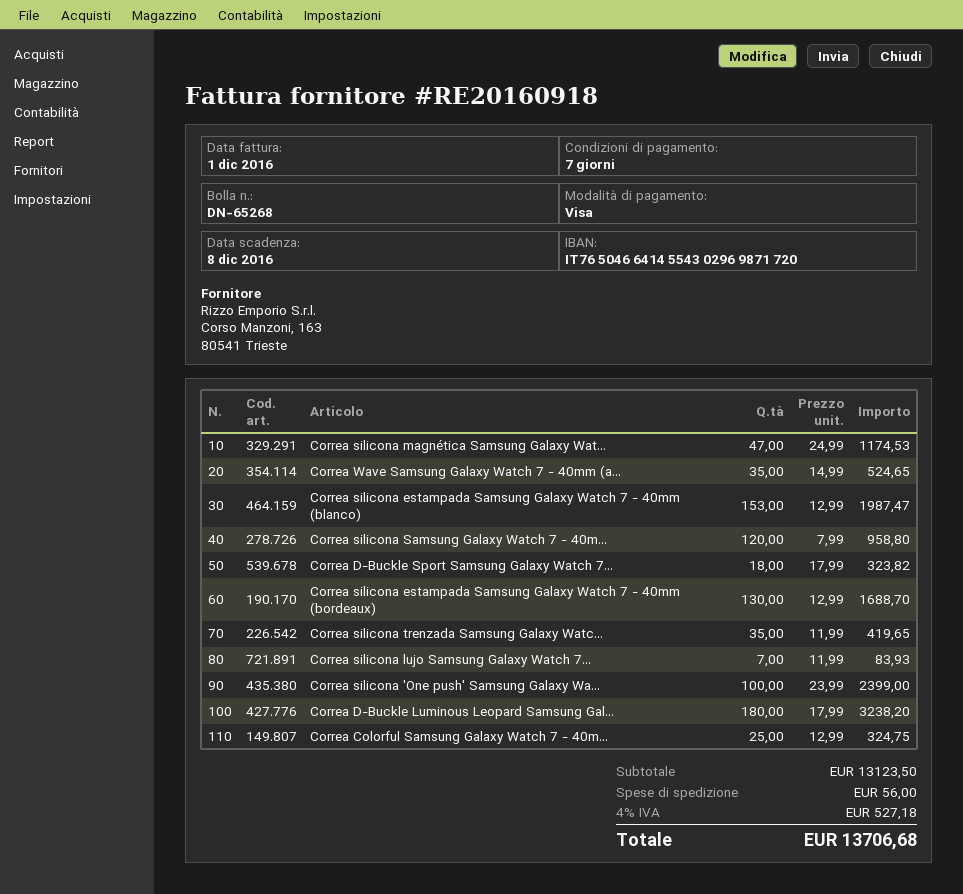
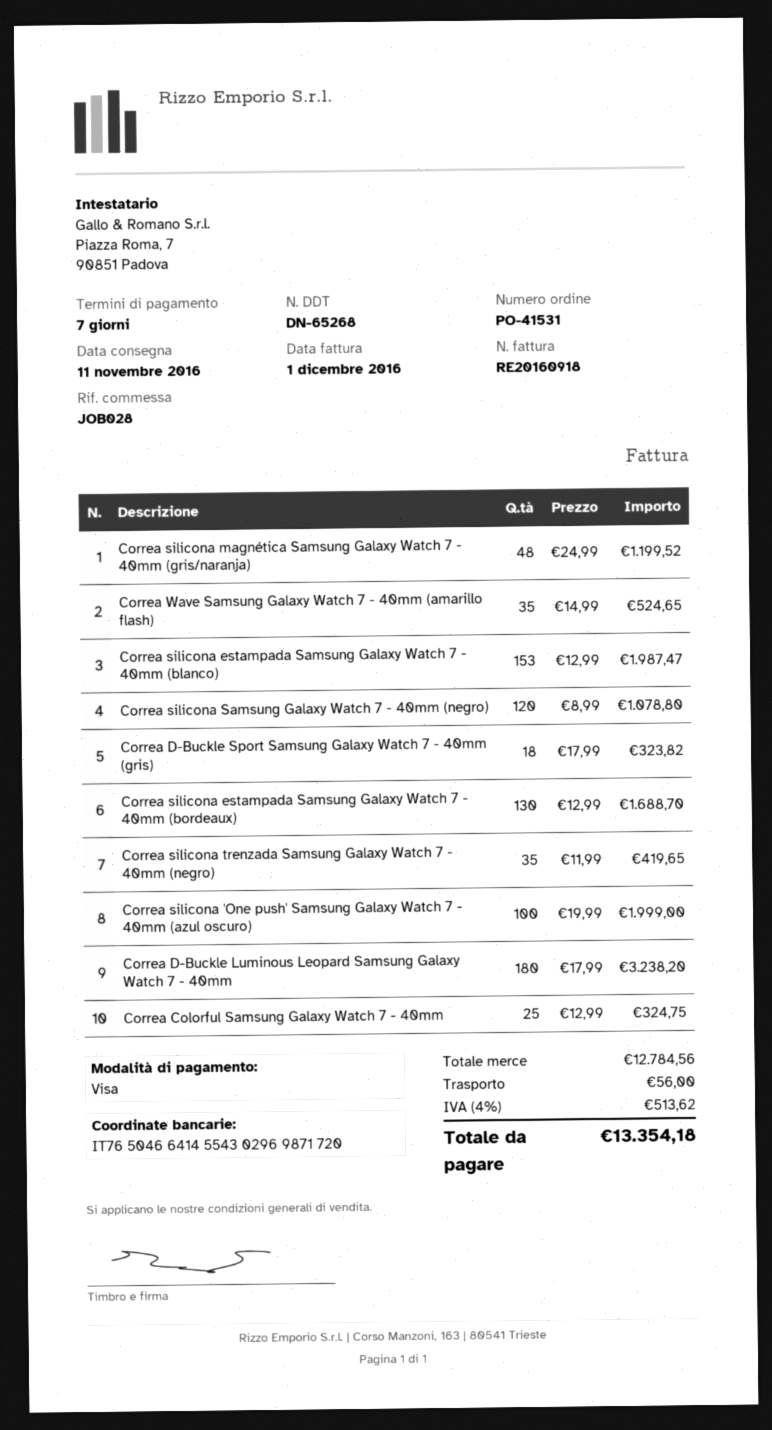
Correa silicona magnética Samsung Galaxy Wat...: 47 x 24.99 = 1174.53 -> 48 x 24.99 = 1199.52
Correa silicona Samsung Galaxy Watch 7 - 40m...: 120 x 7.99 = 958.80 -> 120 x 8.99 = 1078.80
Correa silicona lujo Samsung Galaxy Watch 7...: 7 x 11.99 = 83.93 -> none
Correa silicona 'One push' Samsung Galaxy Wa...: 100 x 23.99 = 2399.00 -> 100 x 19.99 = 1999.00
subtotal: 13123.50 -> 12784.56
tax: 4% = 527.18 -> 4% = 513.62
total: 13706.68 -> 13354.18

